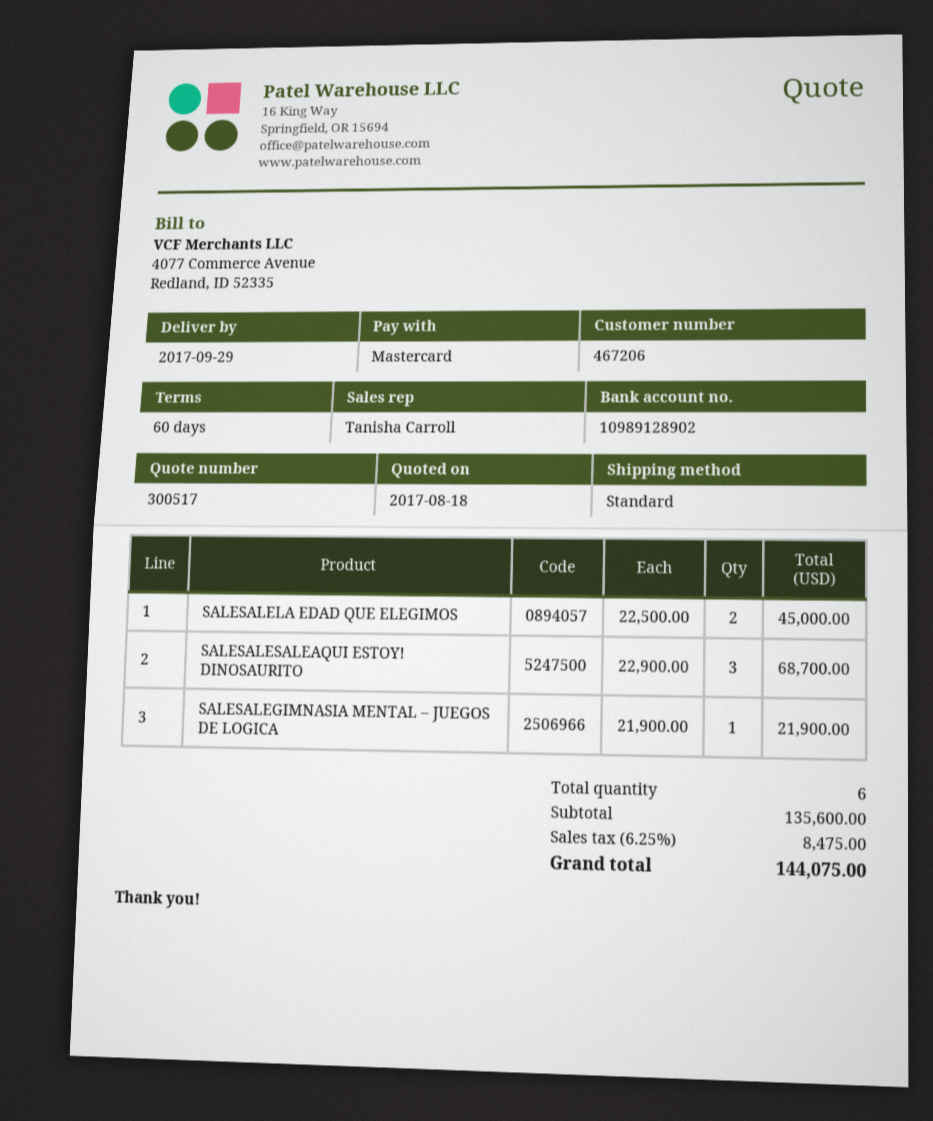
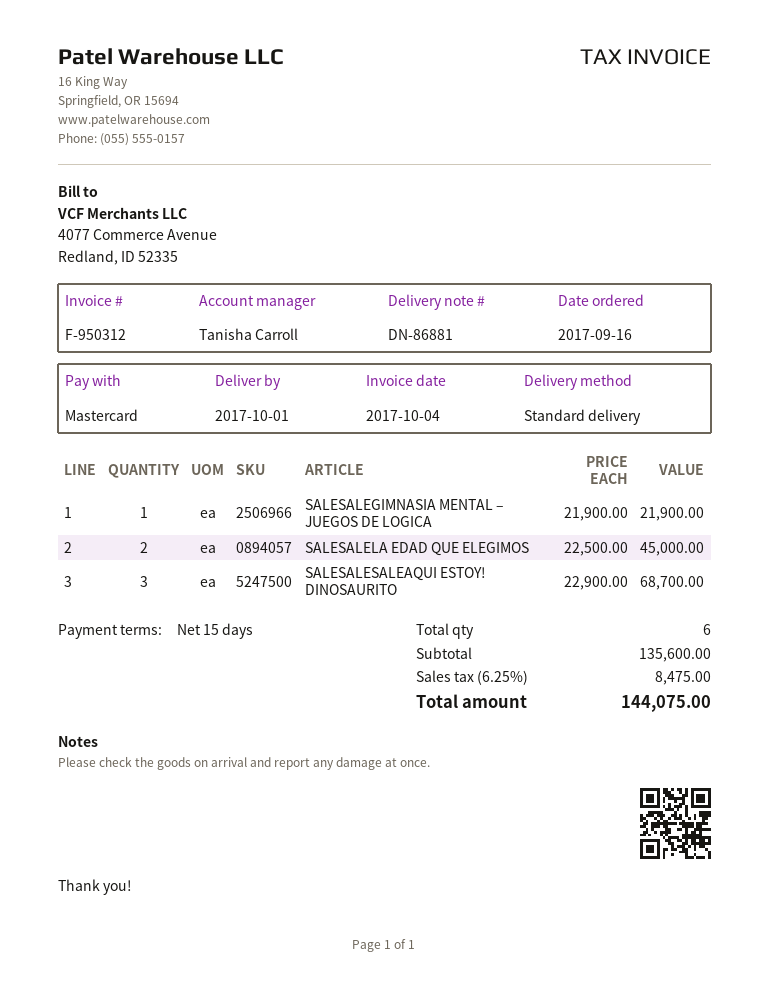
delivery date: 2017-09-29 -> 2017-10-01
payment terms: 60 days -> 15 days

